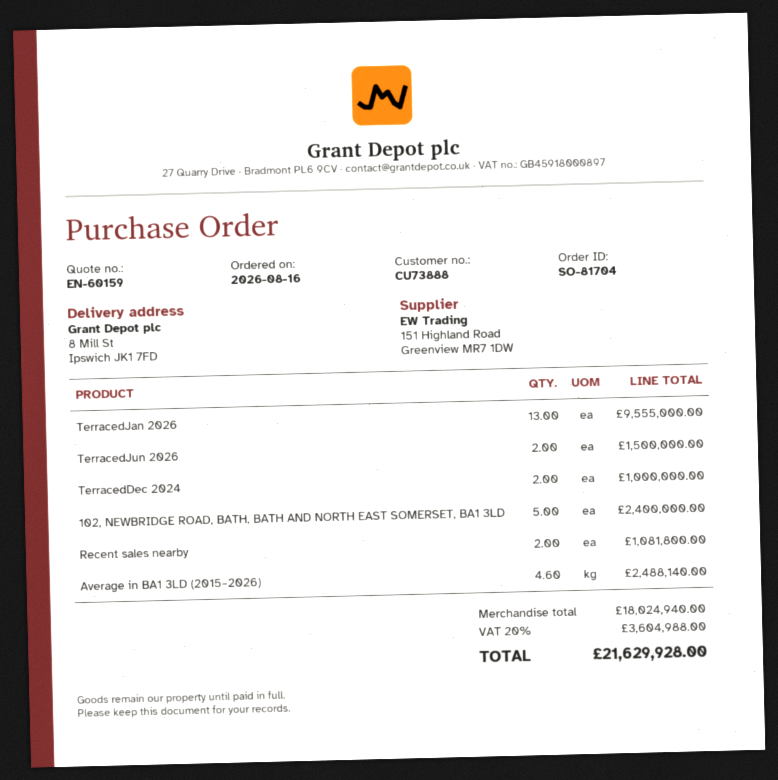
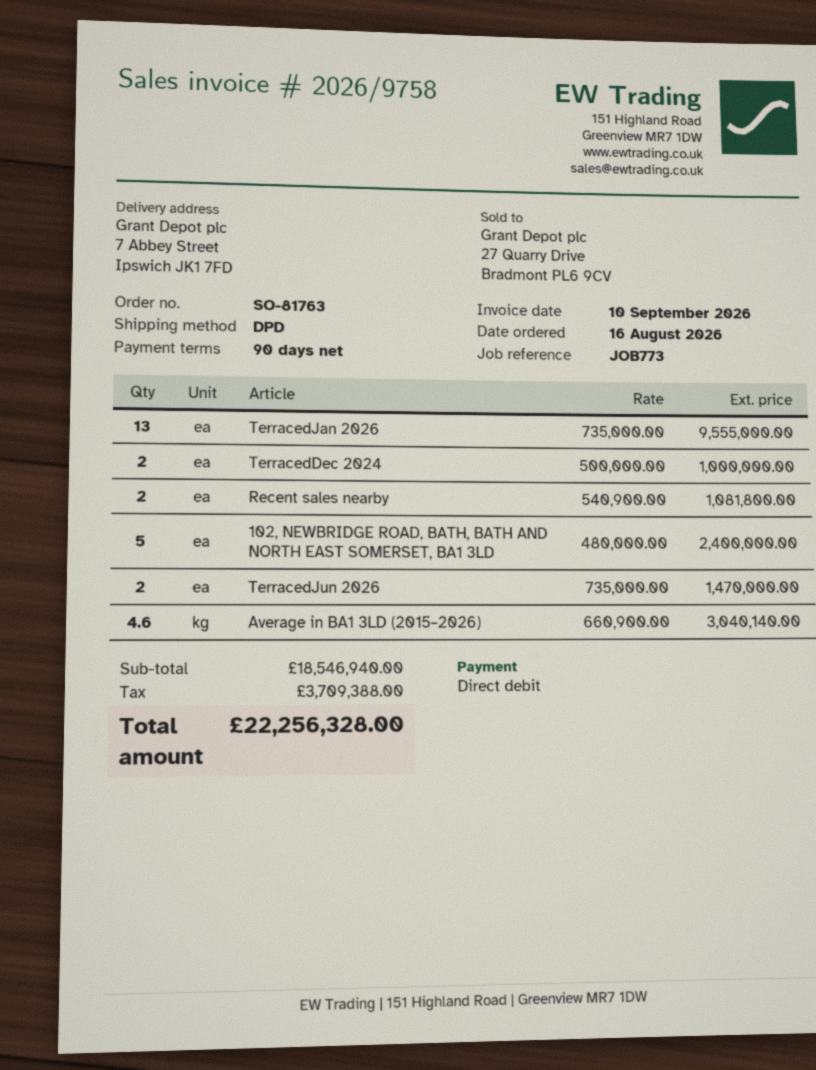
order number: SO-81704 -> SO-81763
ship to: 8 Mill St, Ipswich JK1 7FD -> 7 Abbey Street, Ipswich JK1 7FD
TerracedJun 2026: 2 for 1500000.00 -> 2 for 1470000.00
Average in BA1 3LD (2015–2026): 4.6 for 2488140.00 -> 4.6 for 3040140.00
subtotal: 18024940.00 -> 18546940.00
tax: 3604988.00 -> 3709388.00
total: 21629928.00 -> 22256328.00

